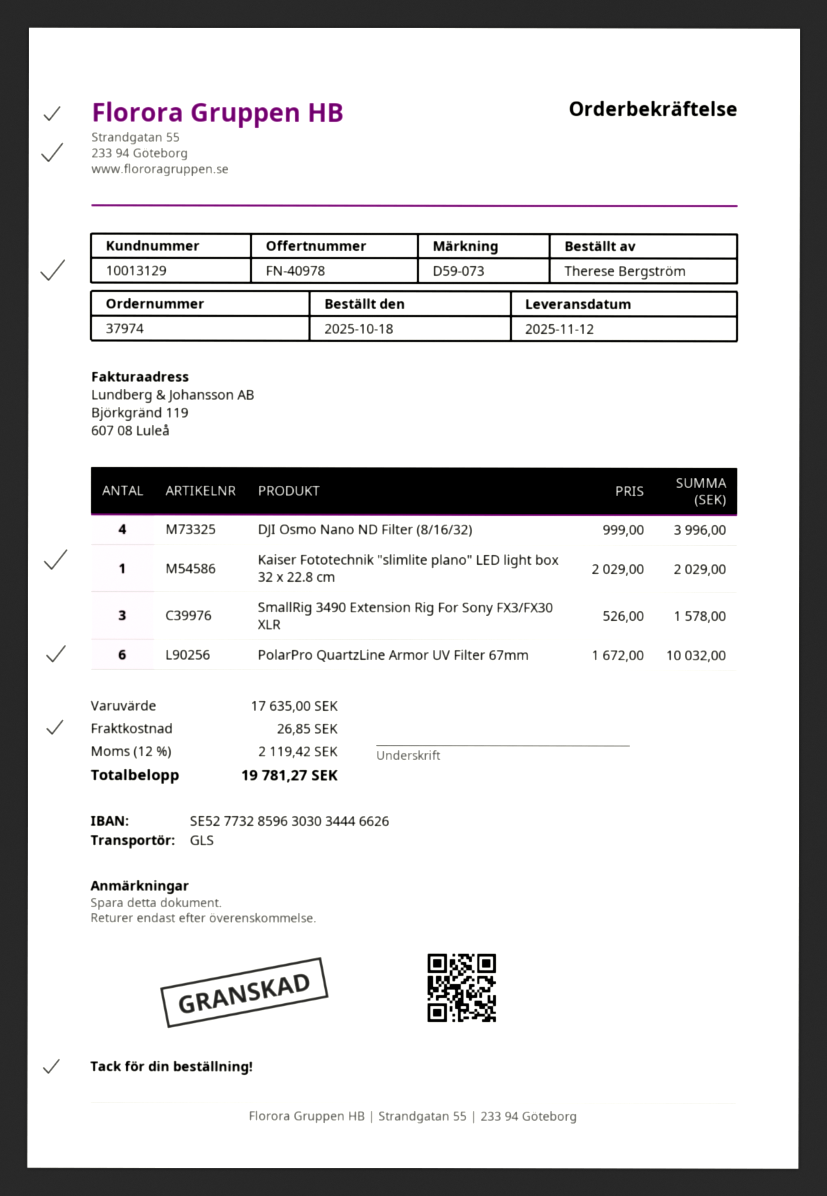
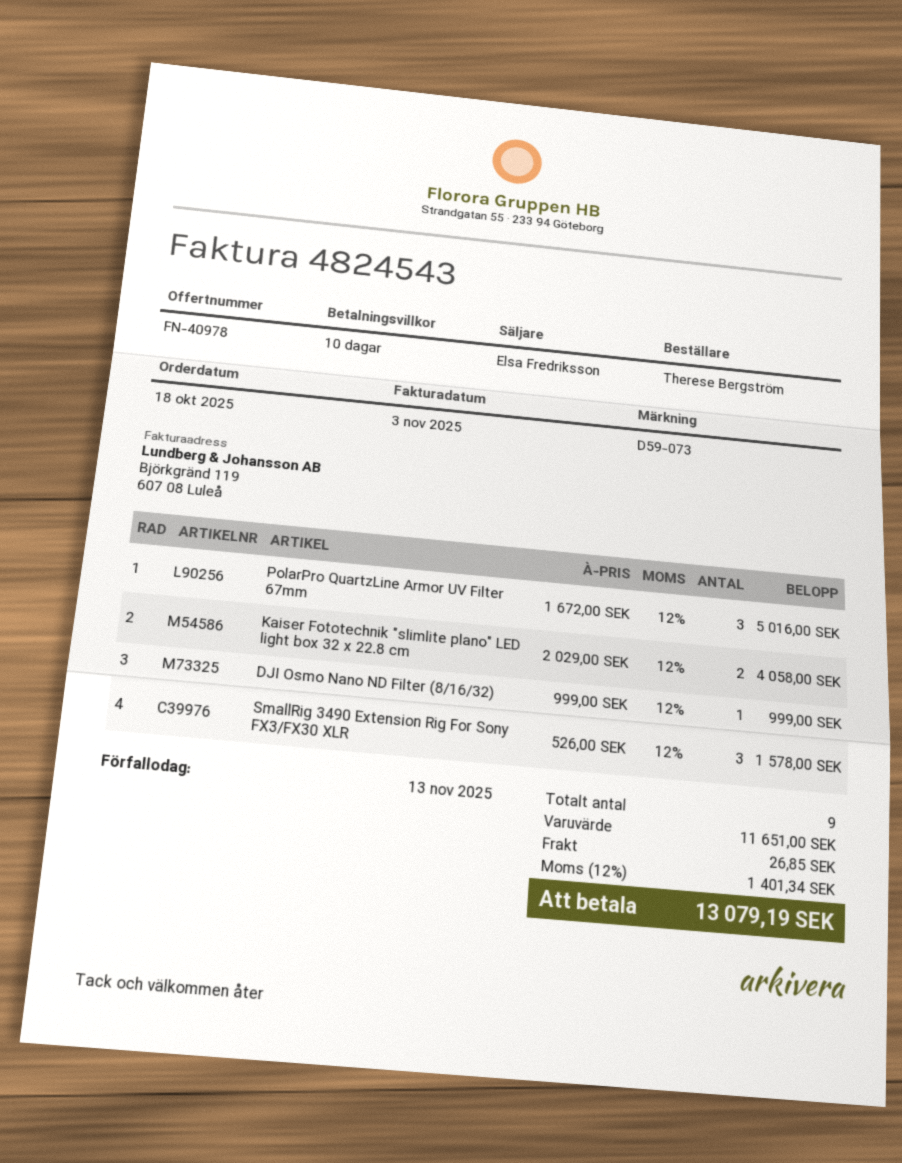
DJI Osmo Nano ND Filter (8/16/32): 4 x 999.00 = 3996.00 -> 1 x 999.00 = 999.00
Kaiser Fototechnik "slimlite plano" LED light box 32 x 22.8 cm: 1 x 2029.00 = 2029.00 -> 2 x 2029.00 = 4058.00
PolarPro QuartzLine Armor UV Filter 67mm: 6 x 1672.00 = 10032.00 -> 3 x 1672.00 = 5016.00
subtotal: 17635.00 -> 11651.00
tax: 12% = 2119.42 -> 12% = 1401.34
total: 19781.27 -> 13079.19

